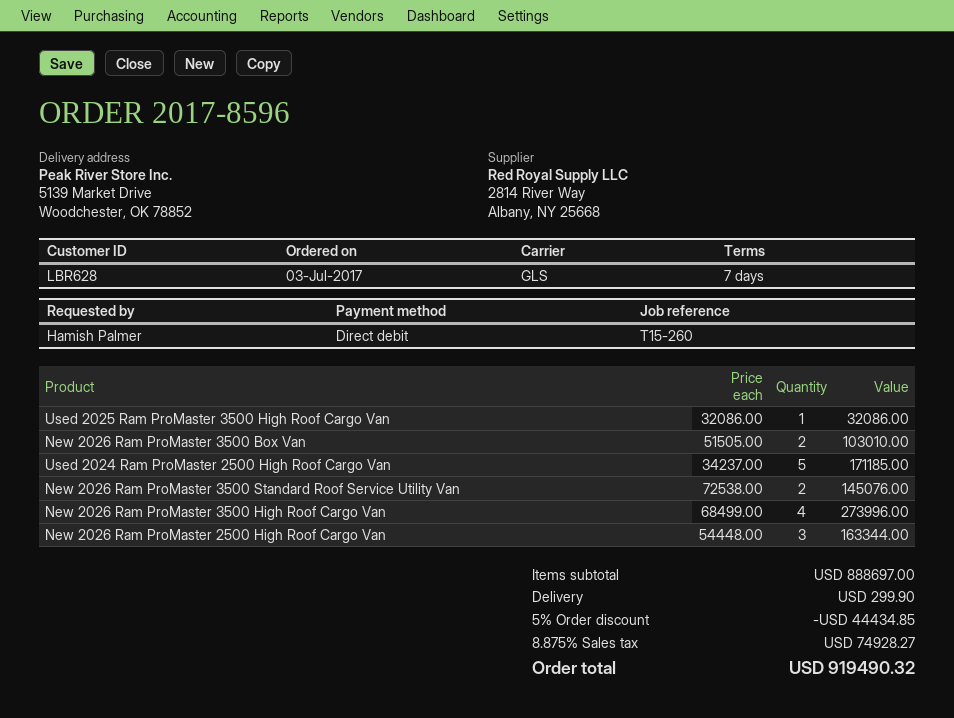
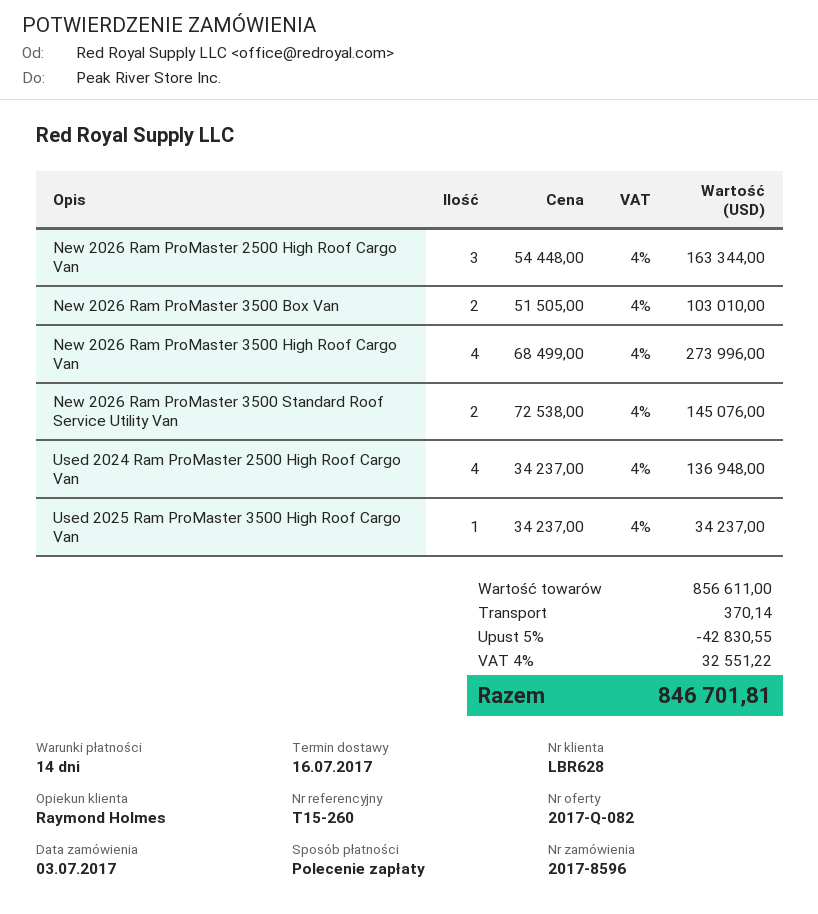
payment terms: 7 days -> 14 days
Used 2025 Ram ProMaster 3500 High Roof Cargo Van: 1 x 32086.00 = 32086.00 -> 1 x 34237.00 = 34237.00
Used 2024 Ram ProMaster 2500 High Roof Cargo Van: 5 x 34237.00 = 171185.00 -> 4 x 34237.00 = 136948.00
subtotal: 888697.00 -> 856611.00
discount: 5% = 44434.85 -> 5% = 42830.55
shipping: 299.90 -> 370.14
tax: 8.875% = 74928.27 -> 4% = 32551.22
total: 919490.32 -> 846701.81

